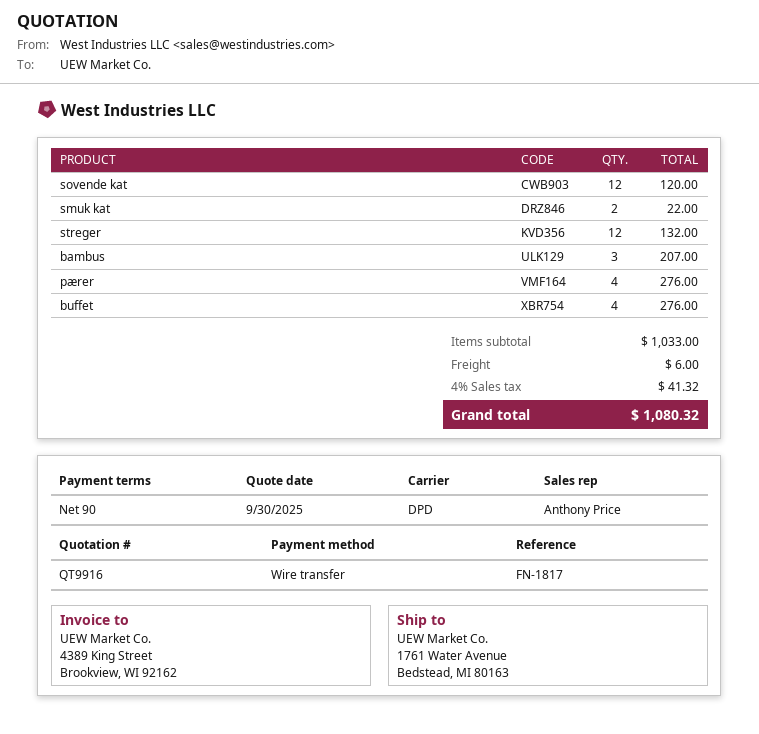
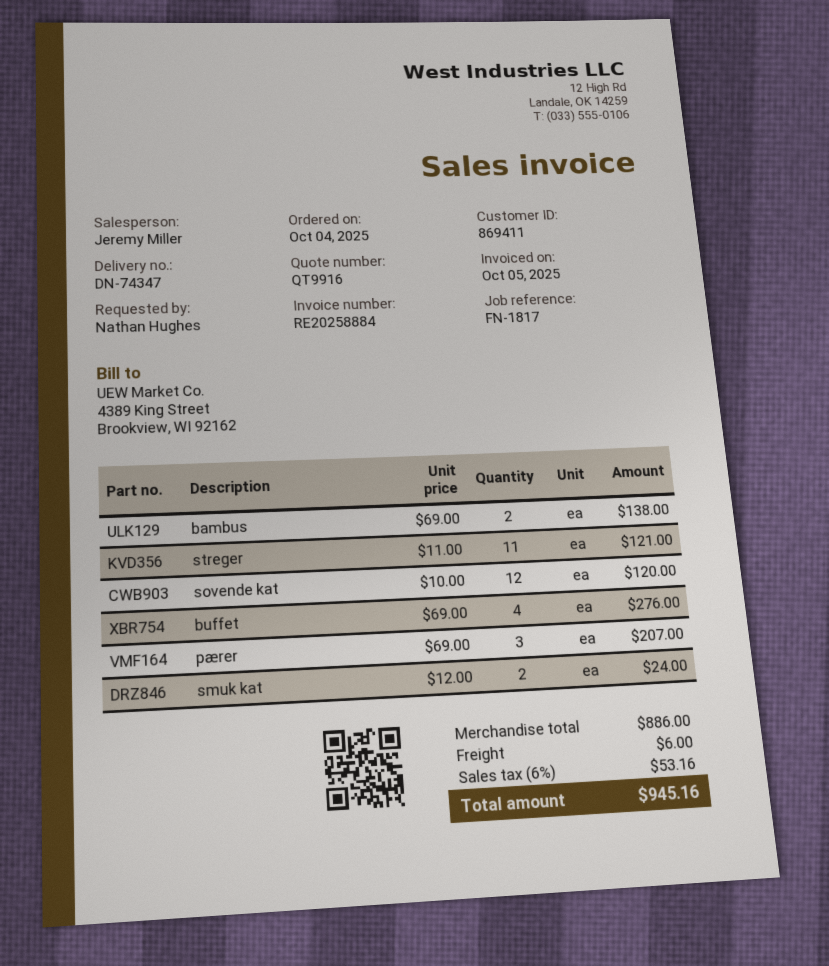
sales rep: Anthony Price -> Jeremy Miller
smuk kat: 2 for 22.00 -> 2 for 24.00
streger: 12 for 132.00 -> 11 for 121.00
bambus: 3 for 207.00 -> 2 for 138.00
pærer: 4 for 276.00 -> 3 for 207.00
subtotal: 1033.00 -> 886.00
tax: 4% = 41.32 -> 6% = 53.16
total: 1080.32 -> 945.16

